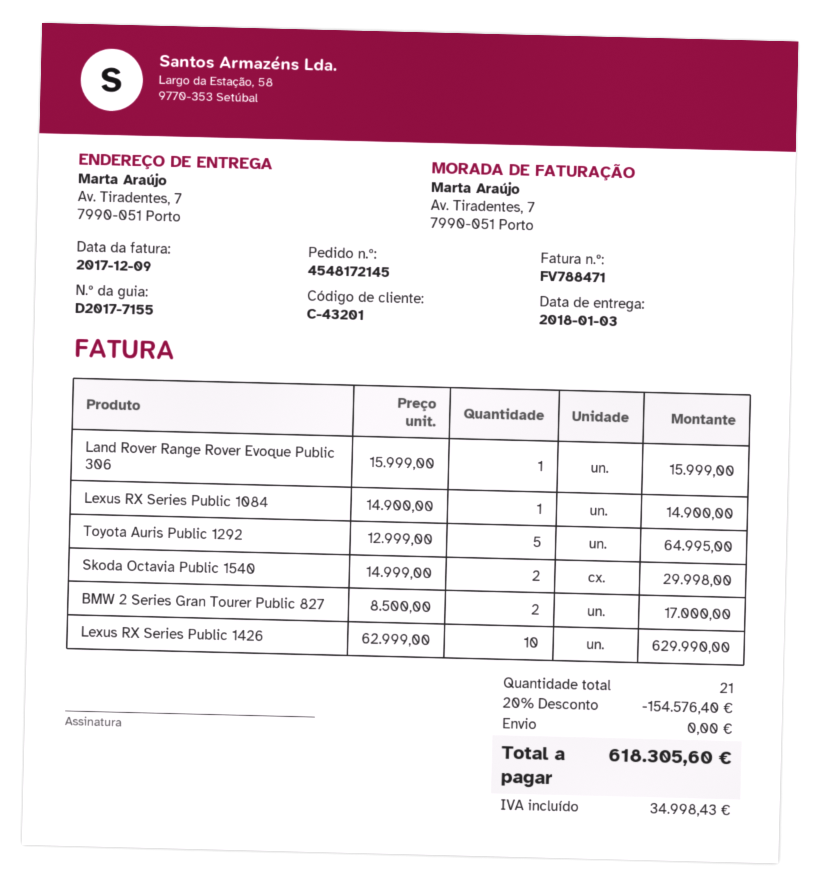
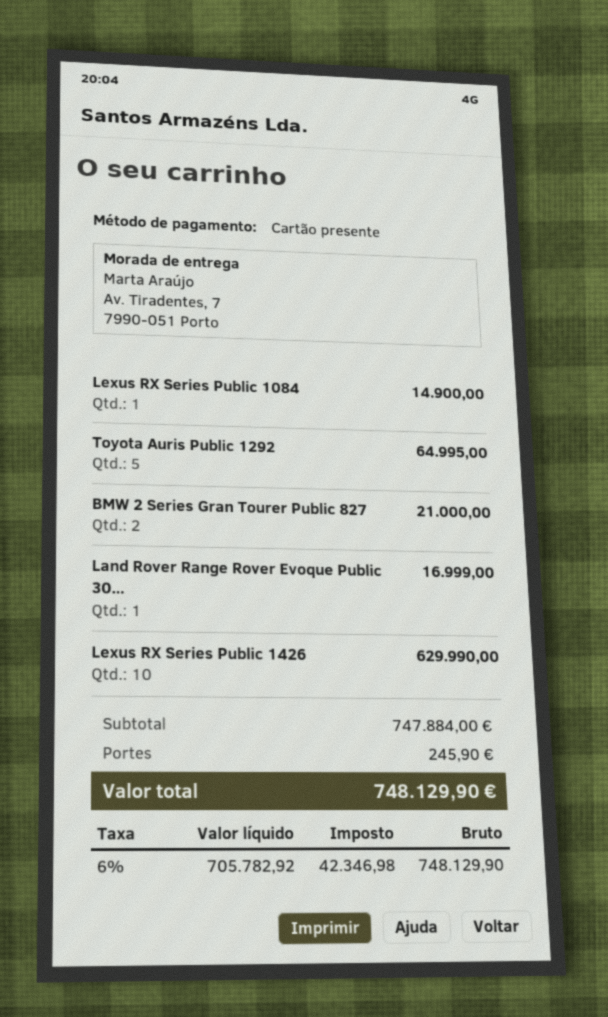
Land Rover Range Rover Evoque Public 306: 1 for 15999.00 -> 1 for 16999.00
Skoda Octavia Public 1540: 2 for 29998.00 -> none
BMW 2 Series Gran Tourer Public 827: 2 for 17000.00 -> 2 for 21000.00
discount: 20% = 154576.40 -> none
shipping: 0.00 -> 245.90
tax: 34998.43 -> 42346.98
total: 618305.60 -> 748129.90

